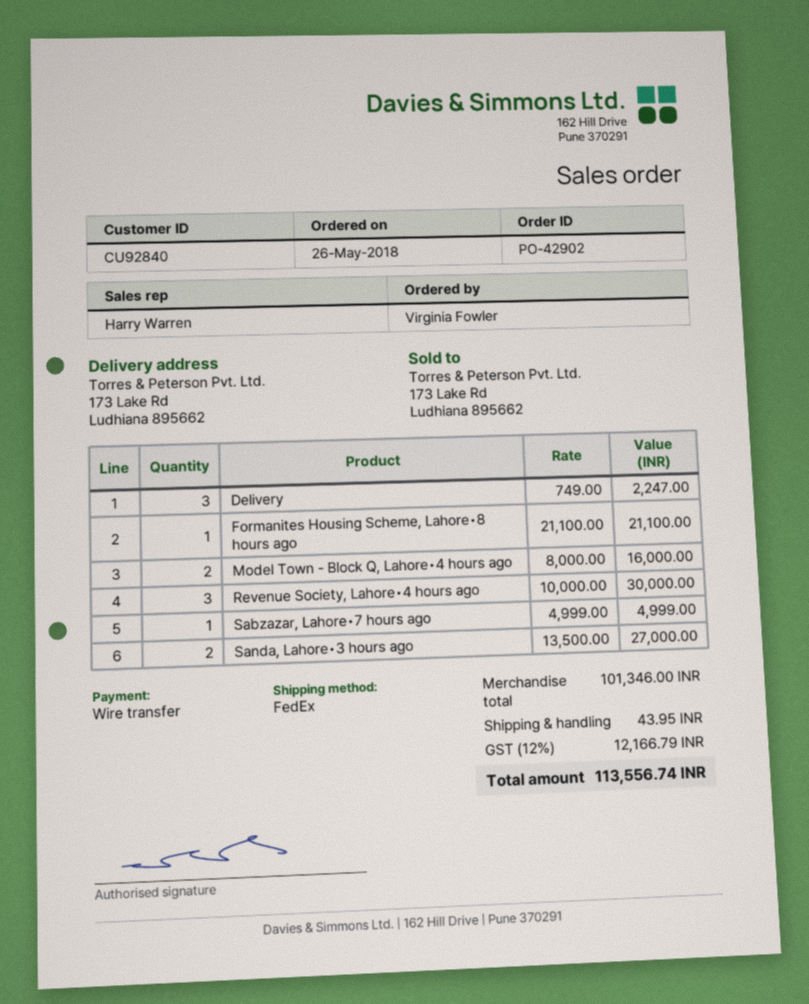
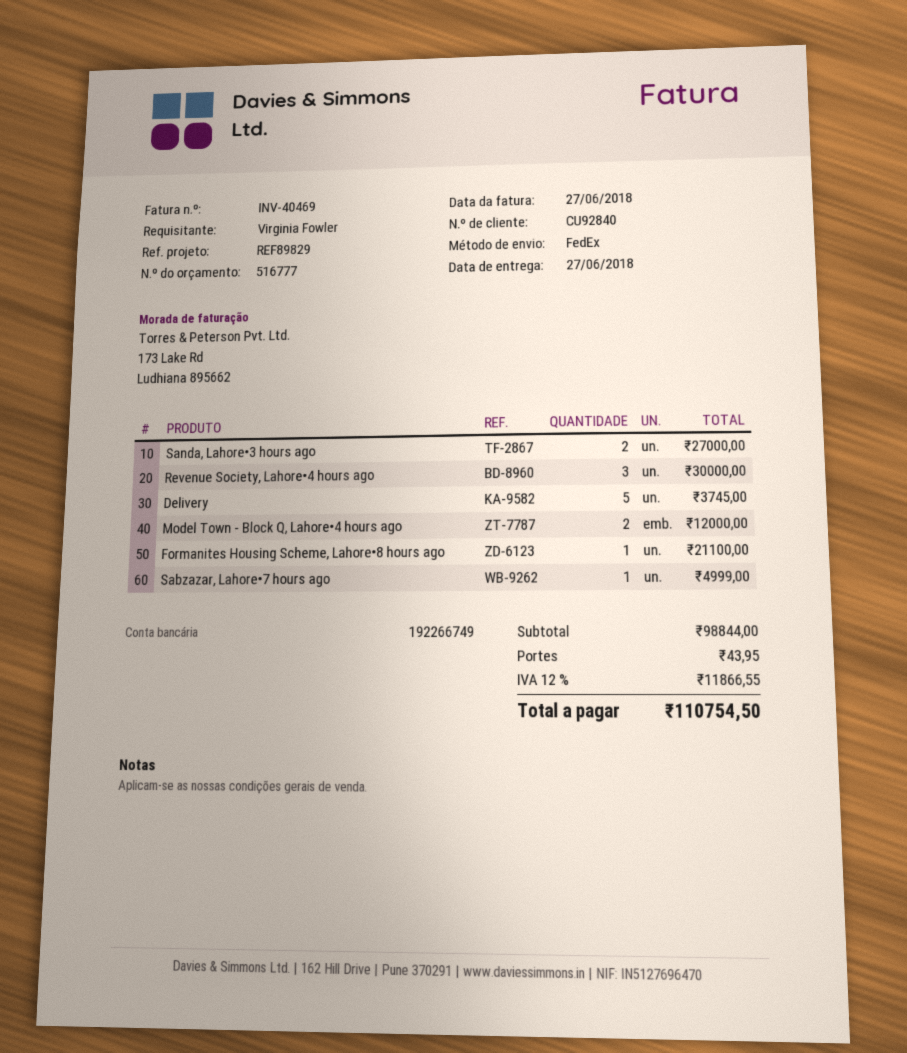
Delivery: 3 for 2247.00 -> 5 for 3745.00
Model Town - Block Q, Lahore•4 hours ago: 2 for 16000.00 -> 2 for 12000.00
subtotal: 101346.00 -> 98844.00
tax: 12% = 12166.79 -> 12% = 11866.55
total: 113556.74 -> 110754.50

